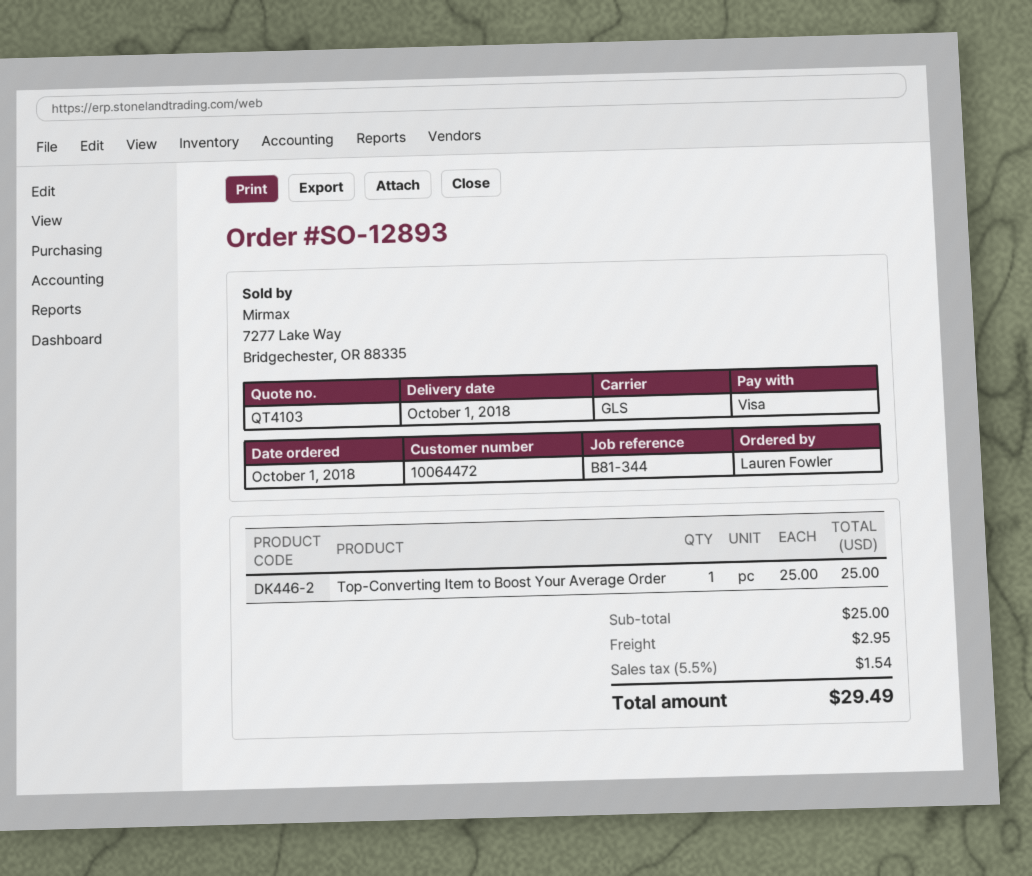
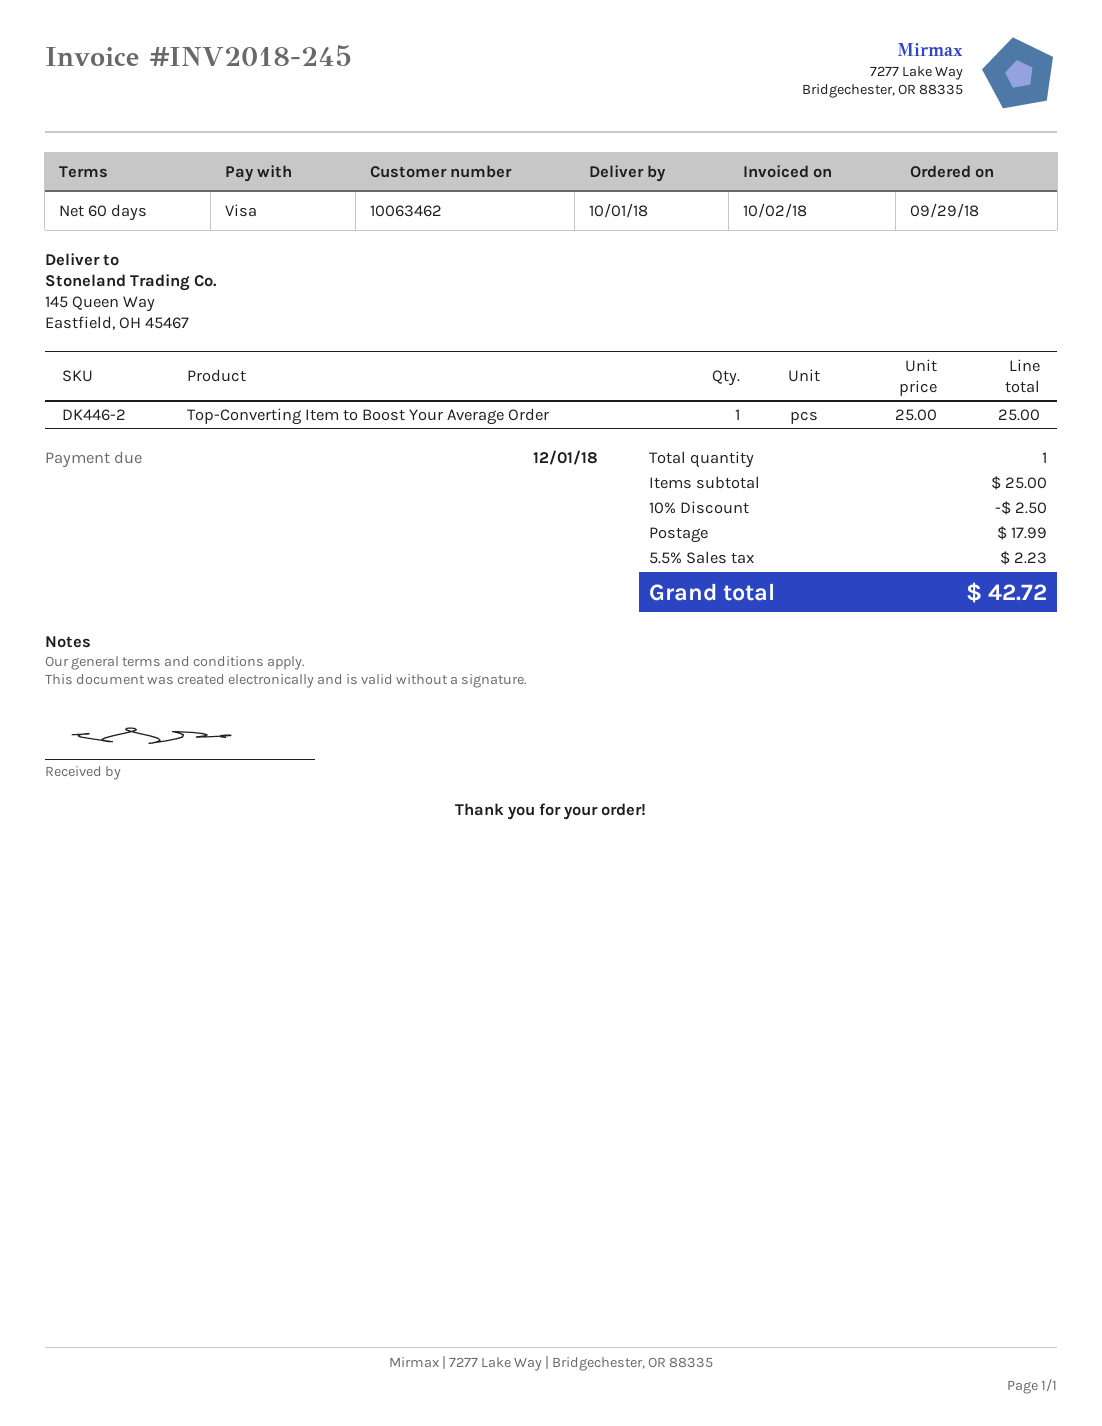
order date: 2018-10-01 -> 2018-09-29
customer number: 10064472 -> 10063462
discount: none -> 10% = 2.50
shipping: 2.95 -> 17.99
tax: 5.5% = 1.54 -> 5.5% = 2.23
total: 29.49 -> 42.72

